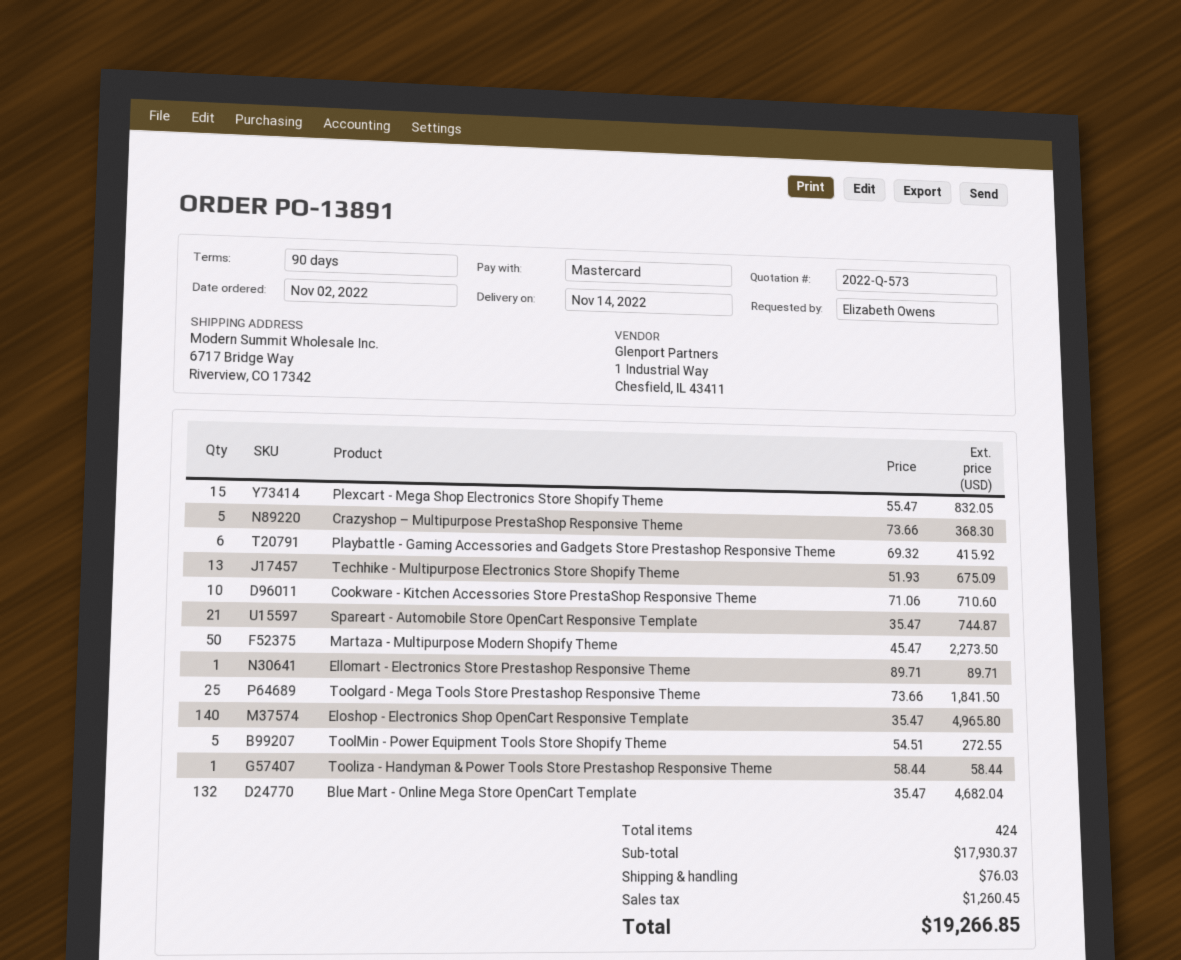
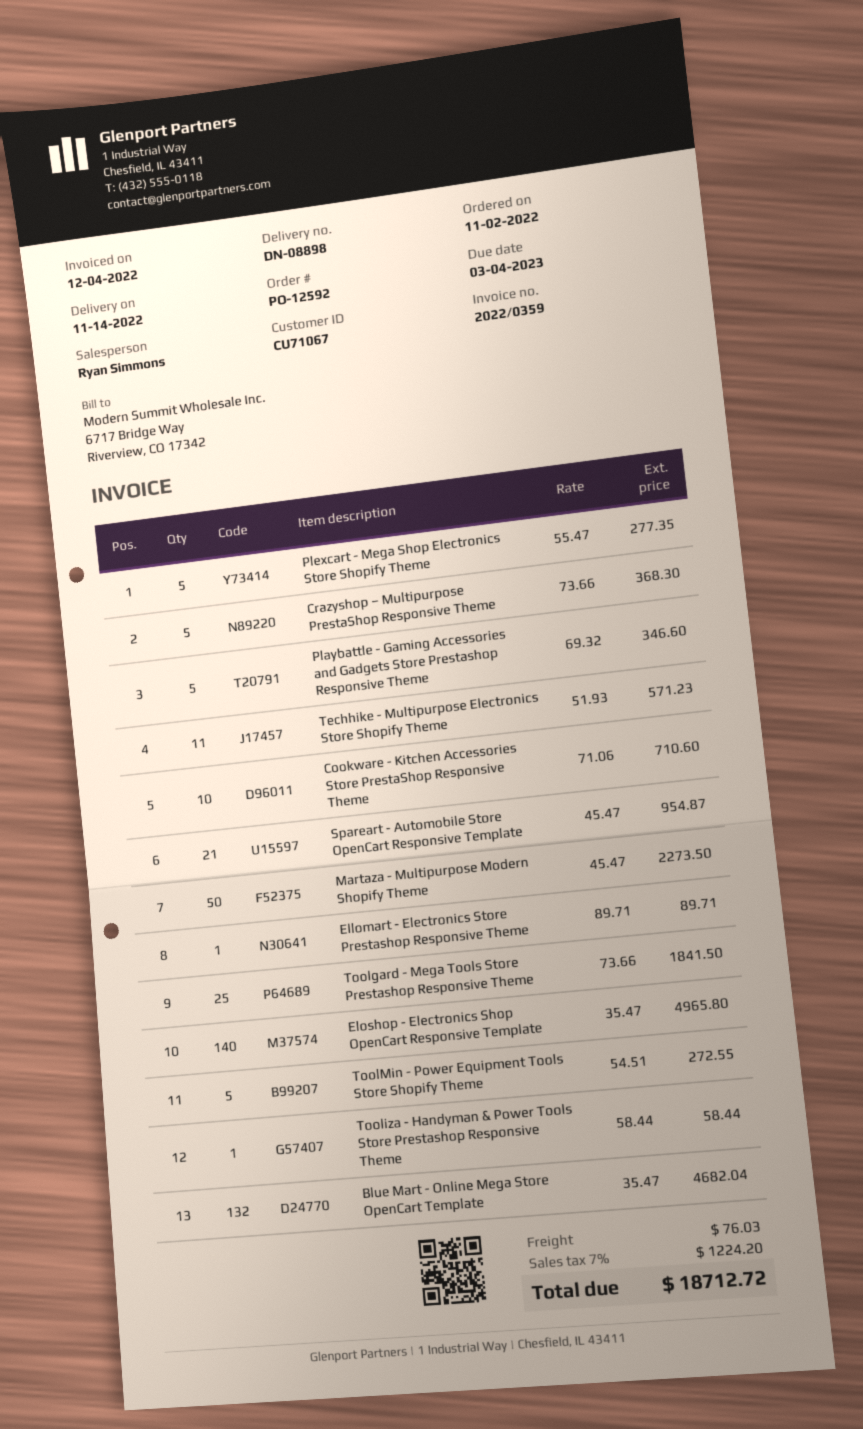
order number: PO-13891 -> PO-12592
Plexcart - Mega Shop Electronics Store Shopify Theme: 15 x 55.47 = 832.05 -> 5 x 55.47 = 277.35
Playbattle - Gaming Accessories and Gadgets Store Prestashop Responsive Theme: 6 x 69.32 = 415.92 -> 5 x 69.32 = 346.60
Techhike - Multipurpose Electronics Store Shopify Theme: 13 x 51.93 = 675.09 -> 11 x 51.93 = 571.23
Spareart - Automobile Store OpenCart Responsive Template: 21 x 35.47 = 744.87 -> 21 x 45.47 = 954.87
tax: 1260.45 -> 1224.20
total: 19266.85 -> 18712.72

